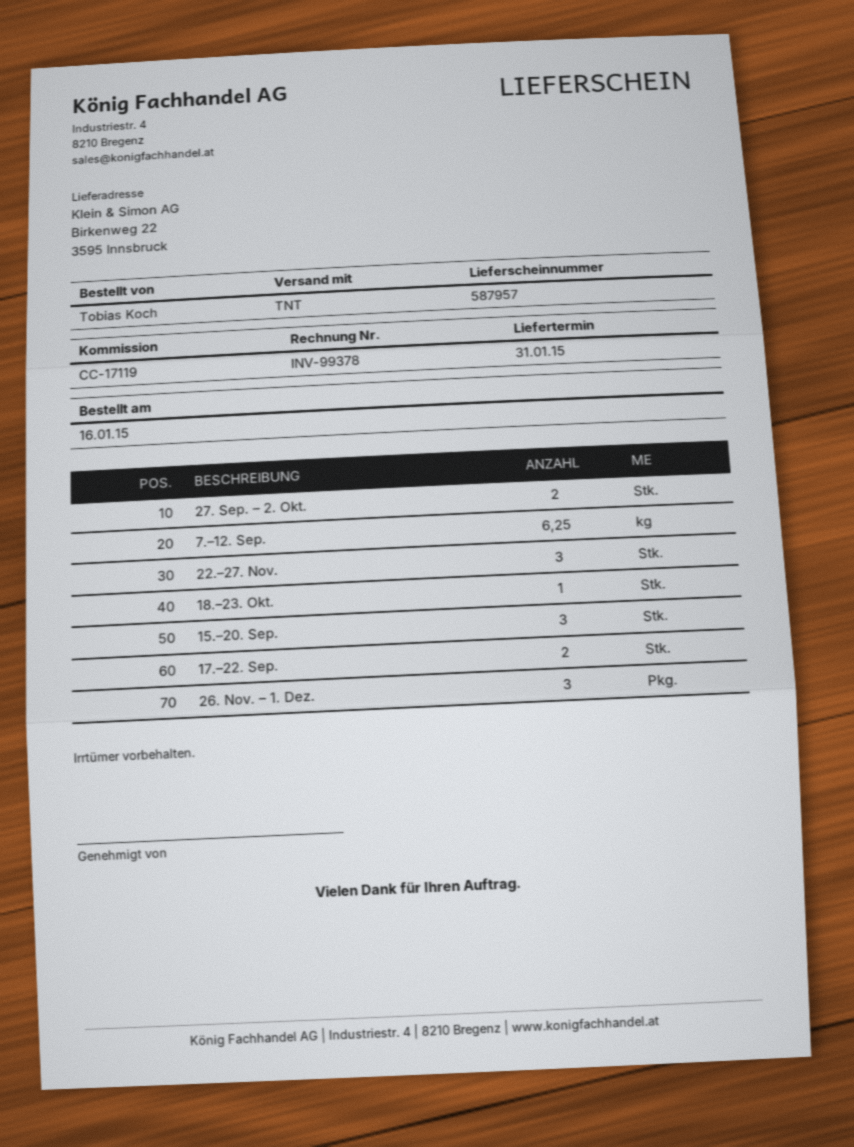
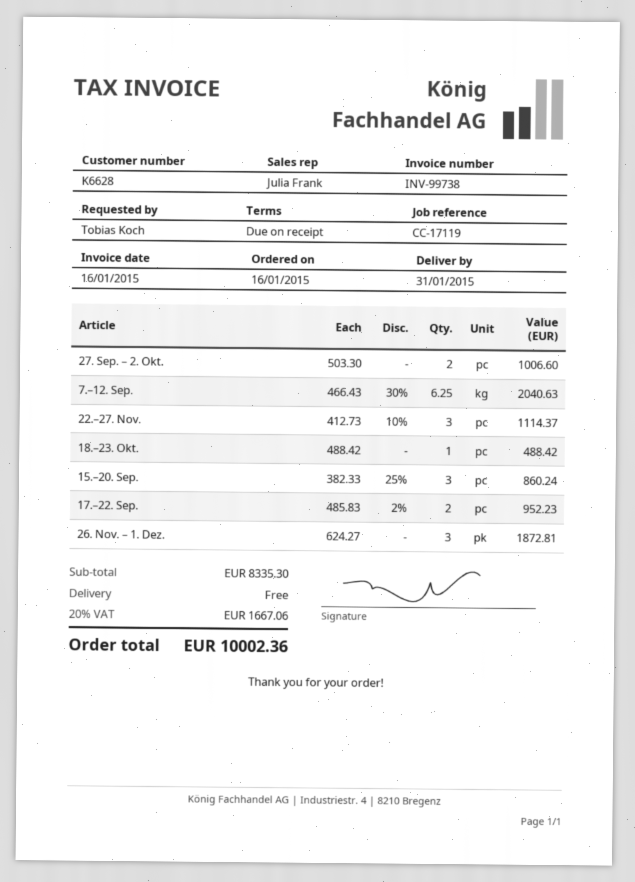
invoice number: INV-99378 -> INV-99738

